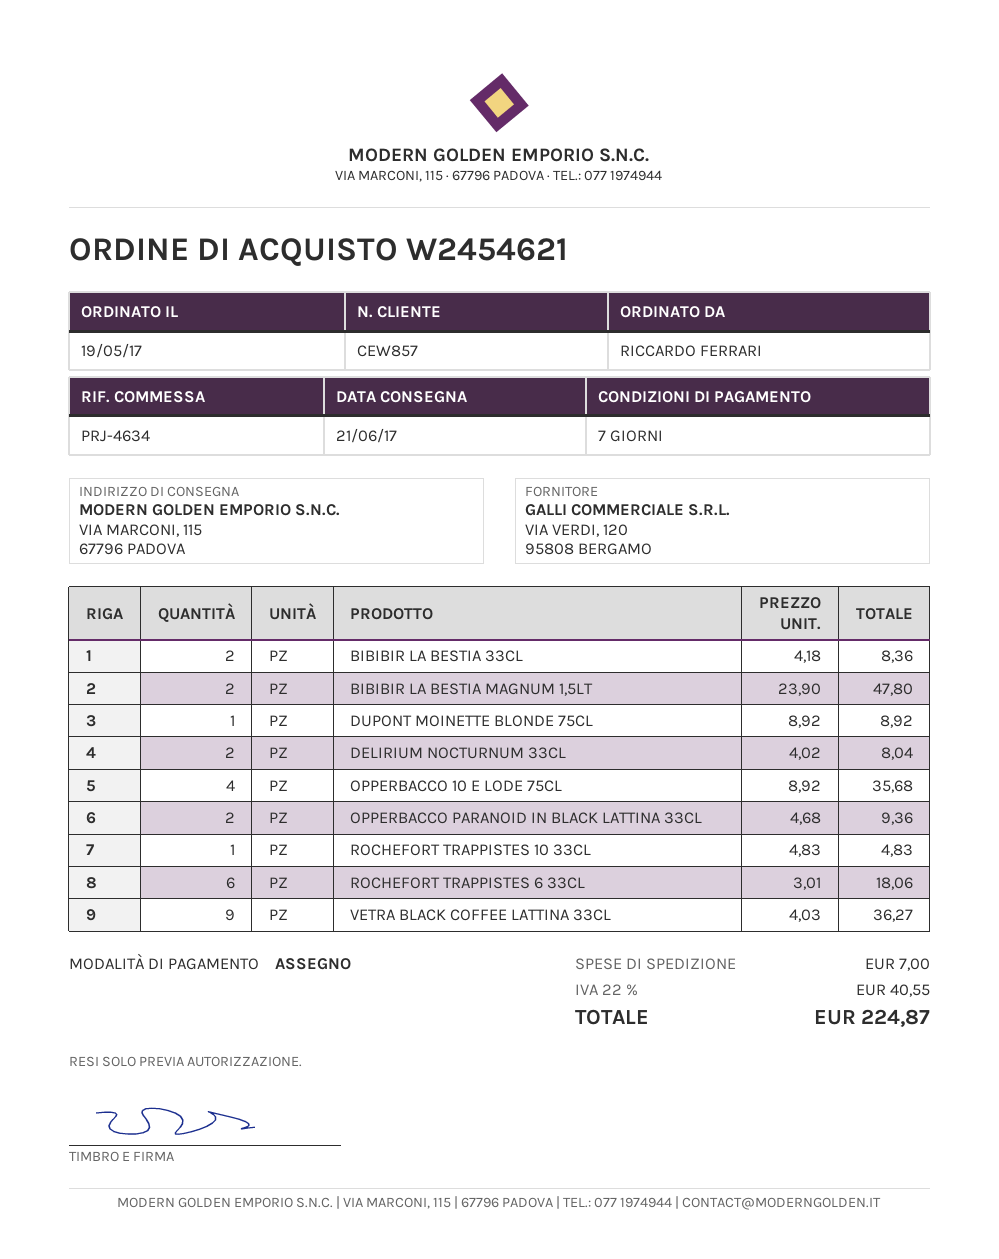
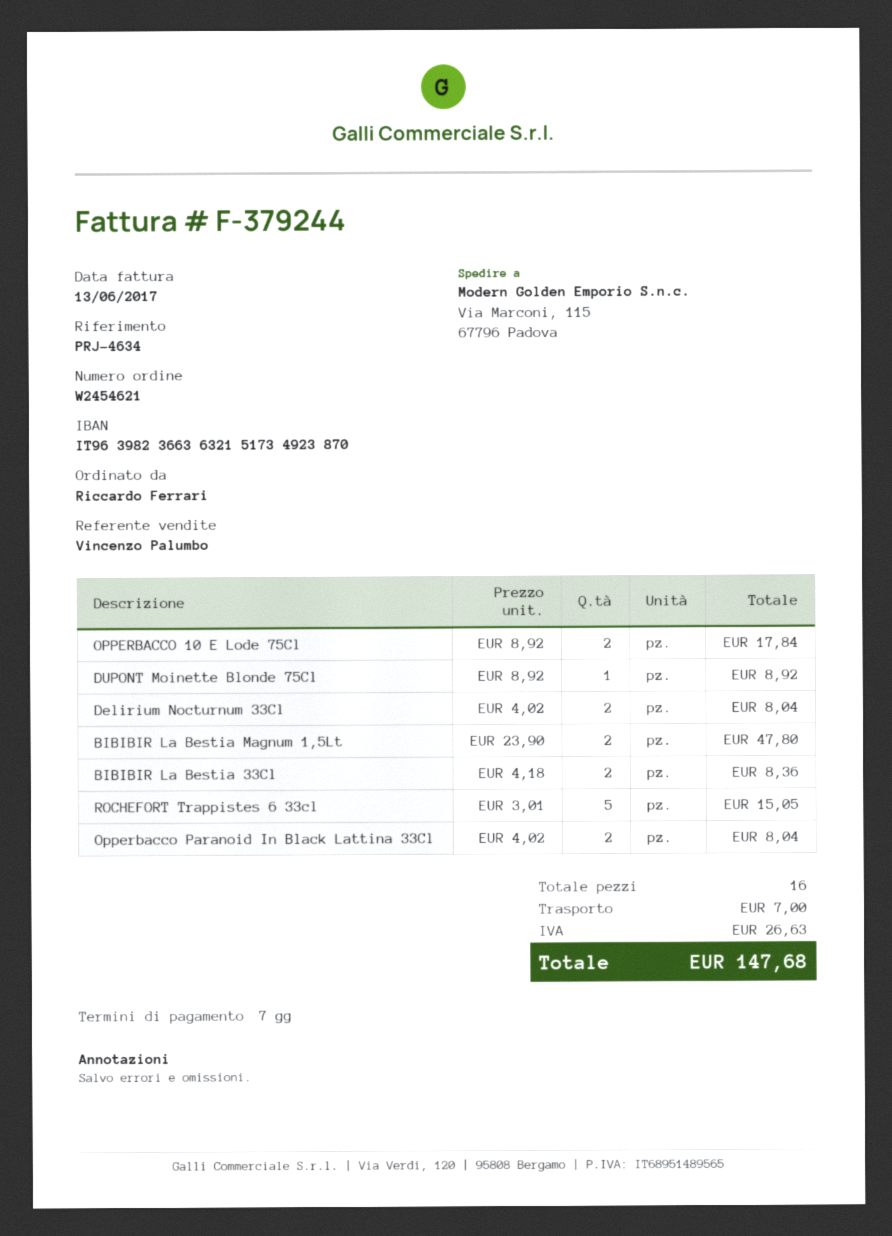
OPPERBACCO 10 E LODE 75CL: 4 x 8.92 = 35.68 -> 2 x 8.92 = 17.84
OPPERBACCO PARANOID IN BLACK LATTINA 33CL: 2 x 4.68 = 9.36 -> 2 x 4.02 = 8.04
ROCHEFORT TRAPPISTES 10 33CL: 1 x 4.83 = 4.83 -> none
ROCHEFORT TRAPPISTES 6 33CL: 6 x 3.01 = 18.06 -> 5 x 3.01 = 15.05
VETRA BLACK COFFEE LATTINA 33CL: 9 x 4.03 = 36.27 -> none
tax: 40.55 -> 26.63
total: 224.87 -> 147.68

